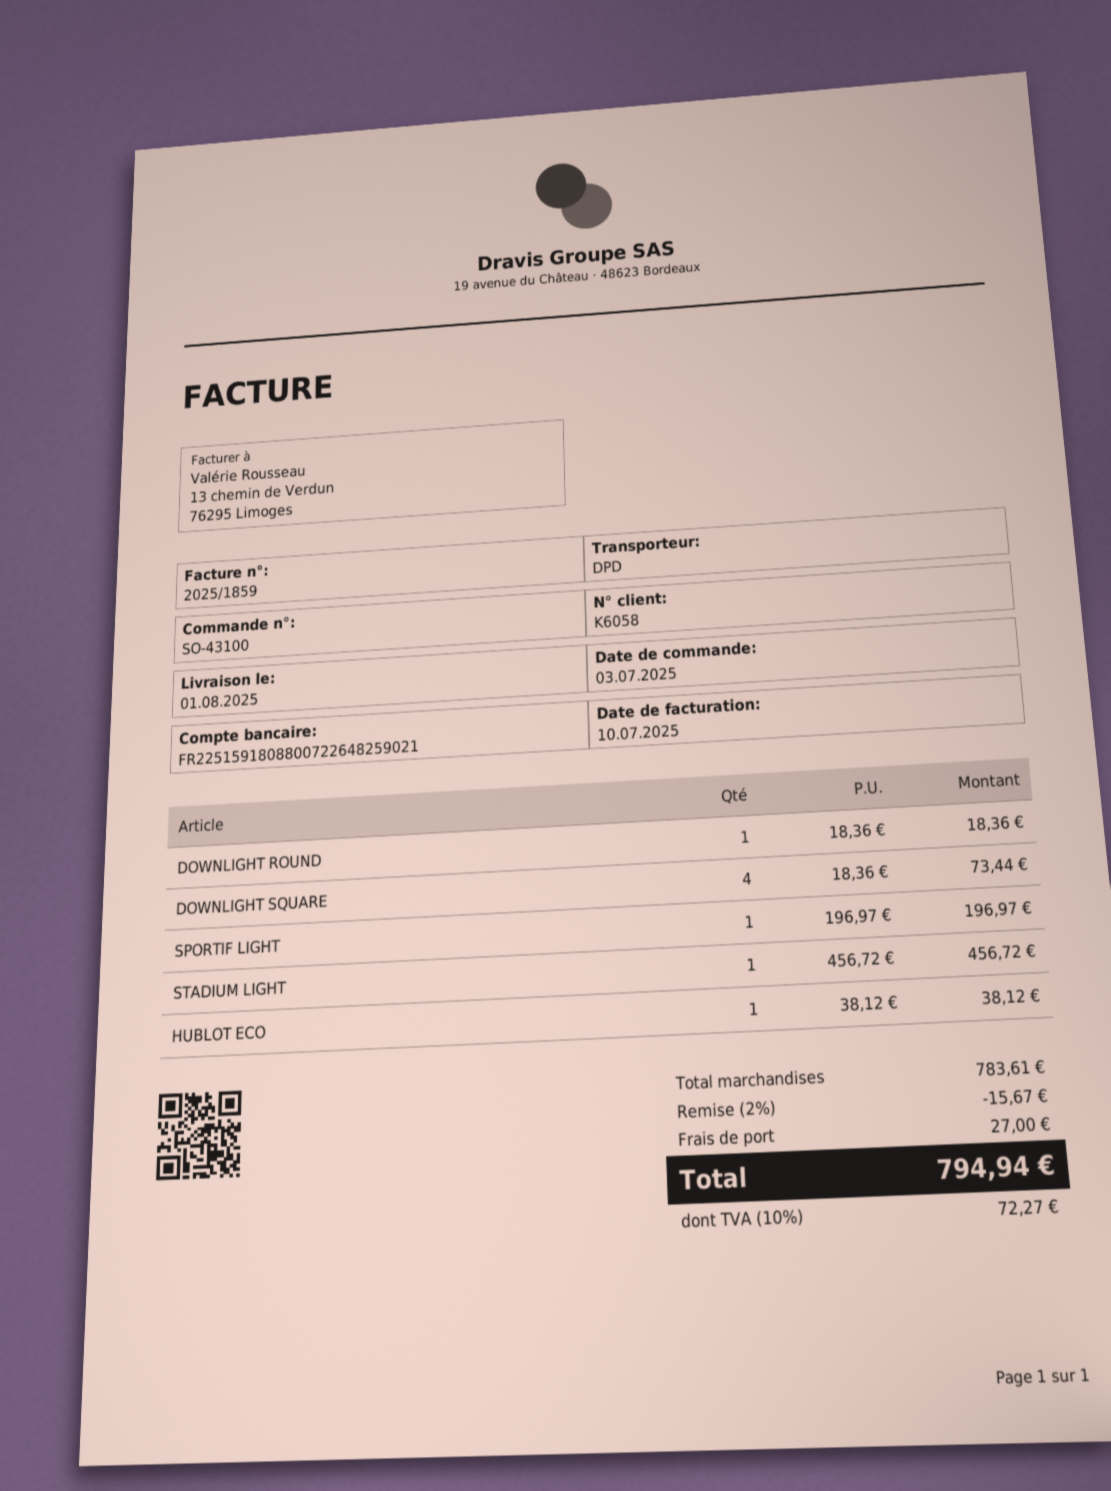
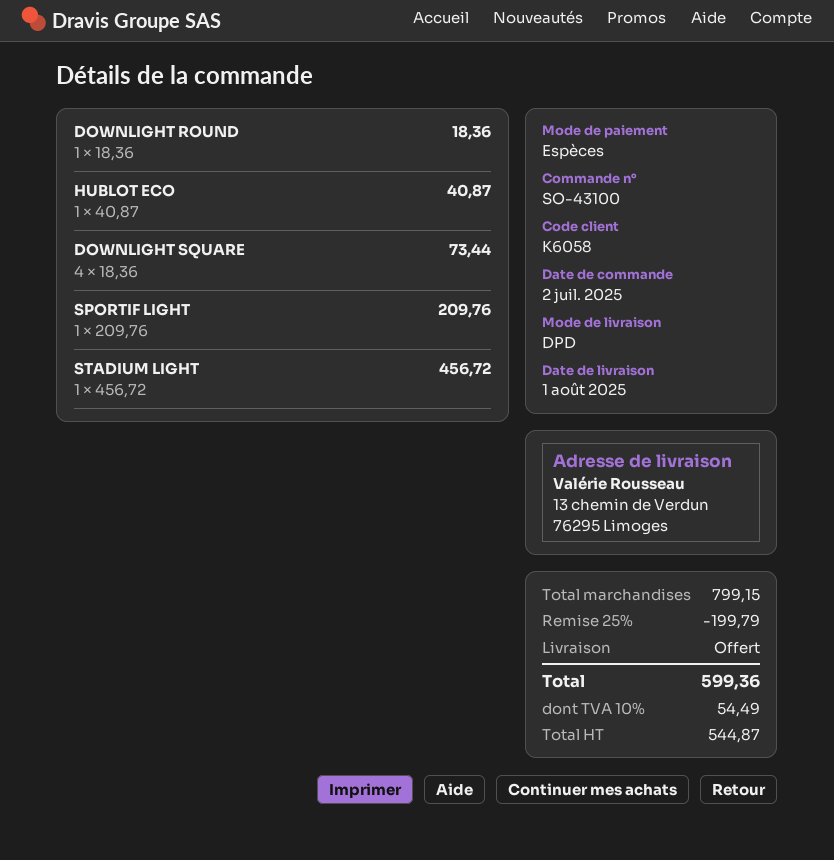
order date: 2025-07-03 -> 2025-07-02
SPORTIF LIGHT: 1 x 196.97 = 196.97 -> 1 x 209.76 = 209.76
HUBLOT ECO: 1 x 38.12 = 38.12 -> 1 x 40.87 = 40.87
subtotal: 783.61 -> 799.15
discount: 2% = 15.67 -> 25% = 199.79
shipping: 27.00 -> 0.00
tax: 10% = 72.27 -> 10% = 54.49
total: 794.94 -> 599.36

